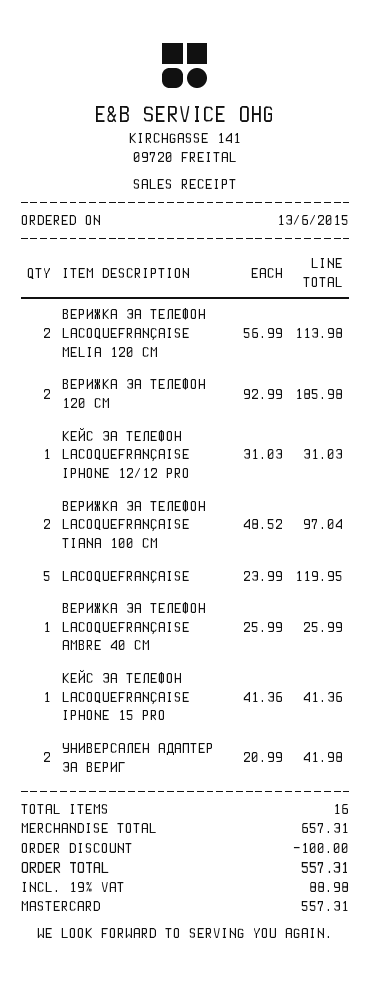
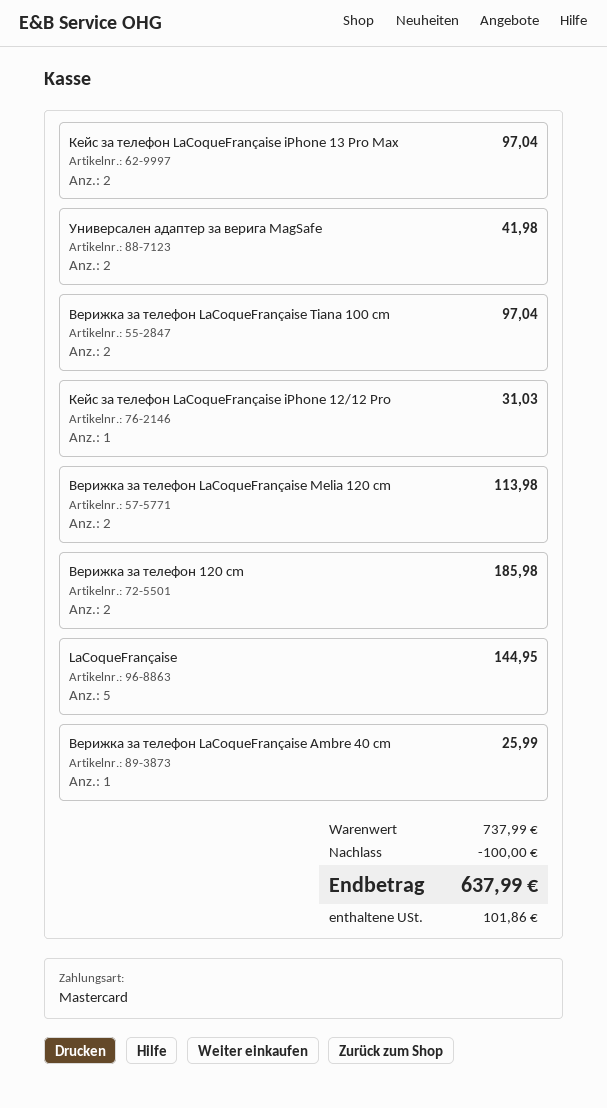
LACOQUEFRANÇAISE: 5 for 119.95 -> 5 for 144.95
КЕЙС ЗА ТЕЛЕФОН LACOQUEFRANÇAISE IPHONE 15 PRO: 1 for 41.36 -> none
Кейс за телефон LaCoqueFrançaise iPhone 13 Pro Max: none -> 2 for 97.04
subtotal: 657.31 -> 737.99
tax: 88.98 -> 101.86
total: 557.31 -> 637.99

